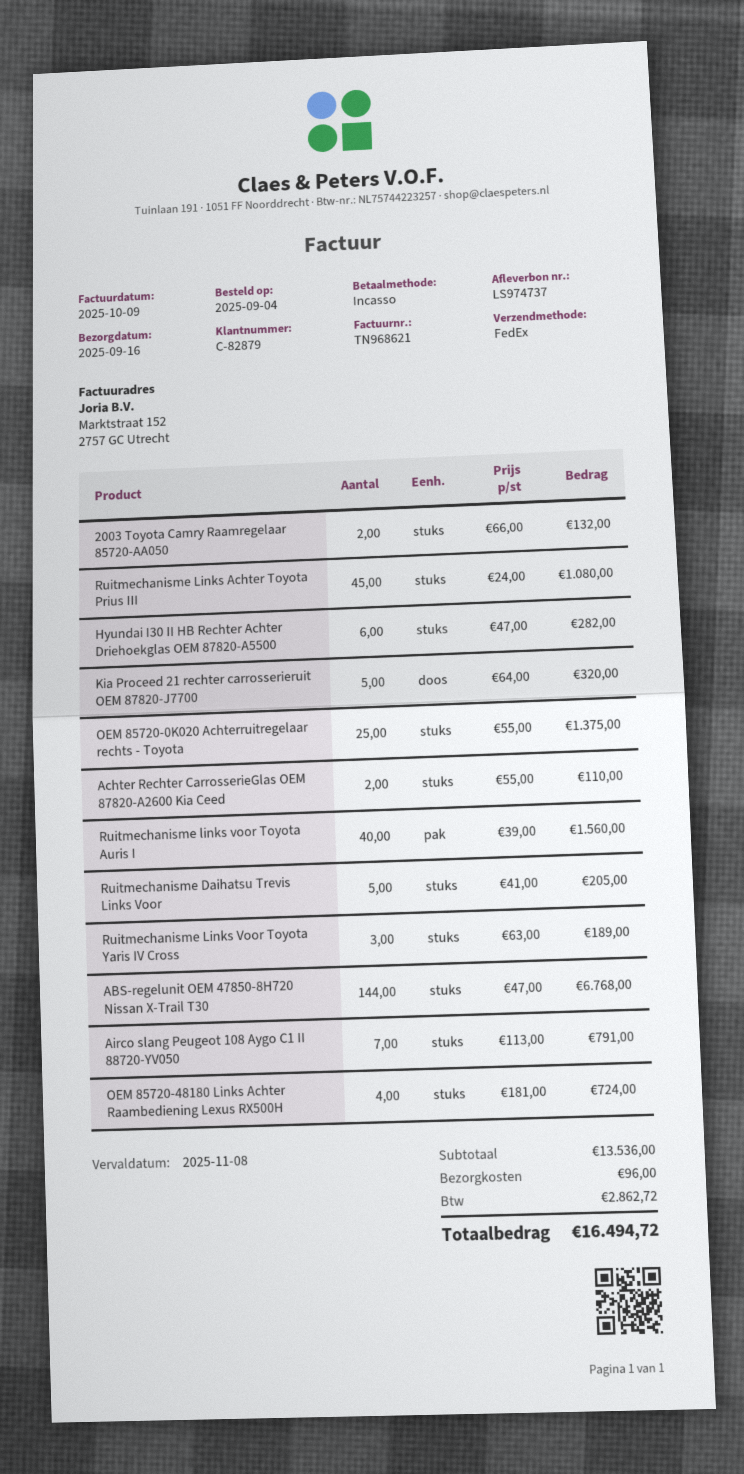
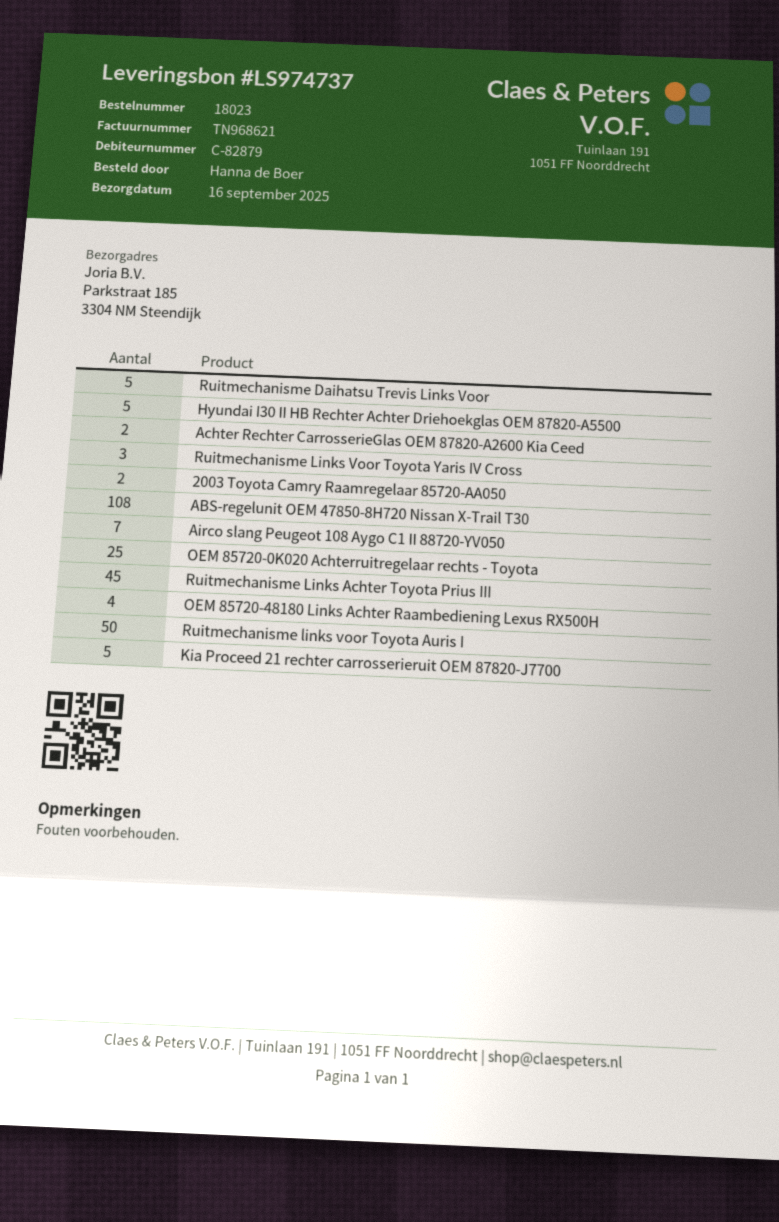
Hyundai I30 II HB Rechter Achter Driehoekglas OEM 87820-A5500: 6 -> 5
Ruitmechanisme links voor Toyota Auris I: 40 -> 50
ABS-regelunit OEM 47850-8H720 Nissan X-Trail T30: 144 -> 108

